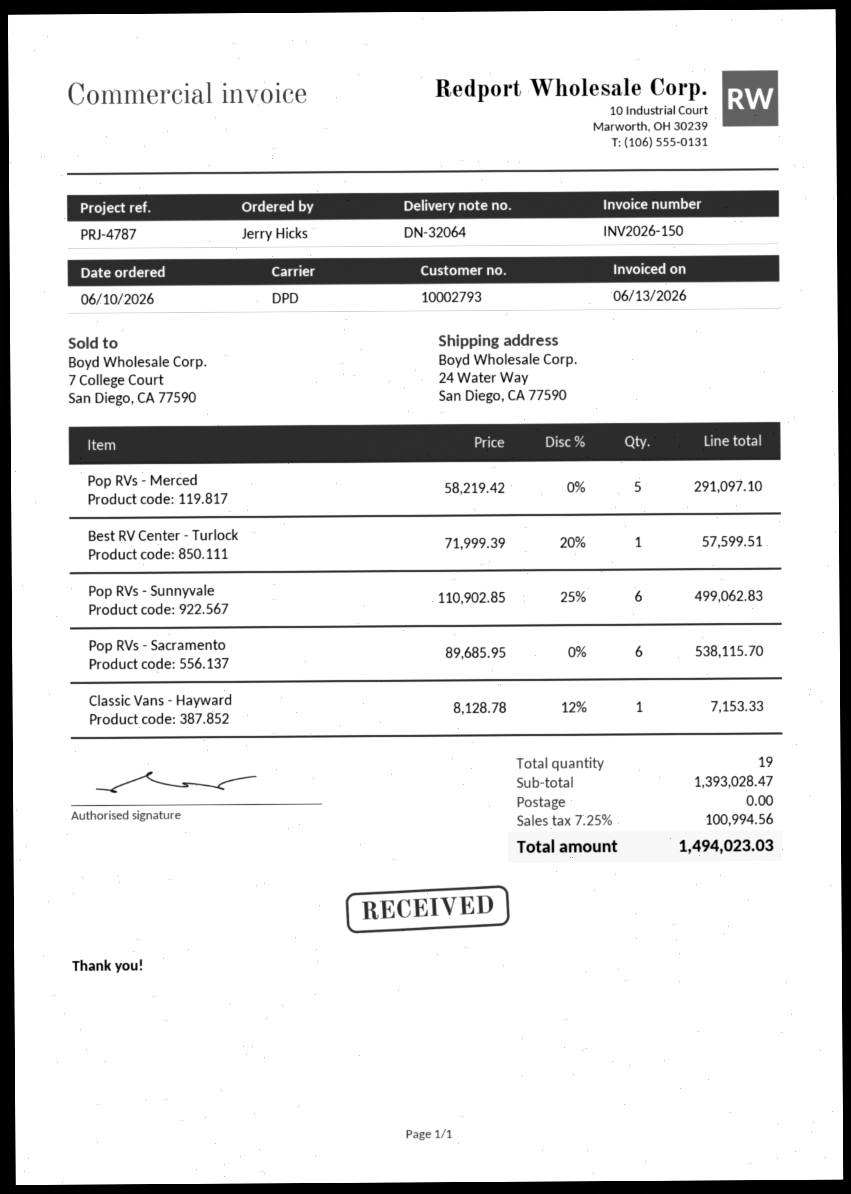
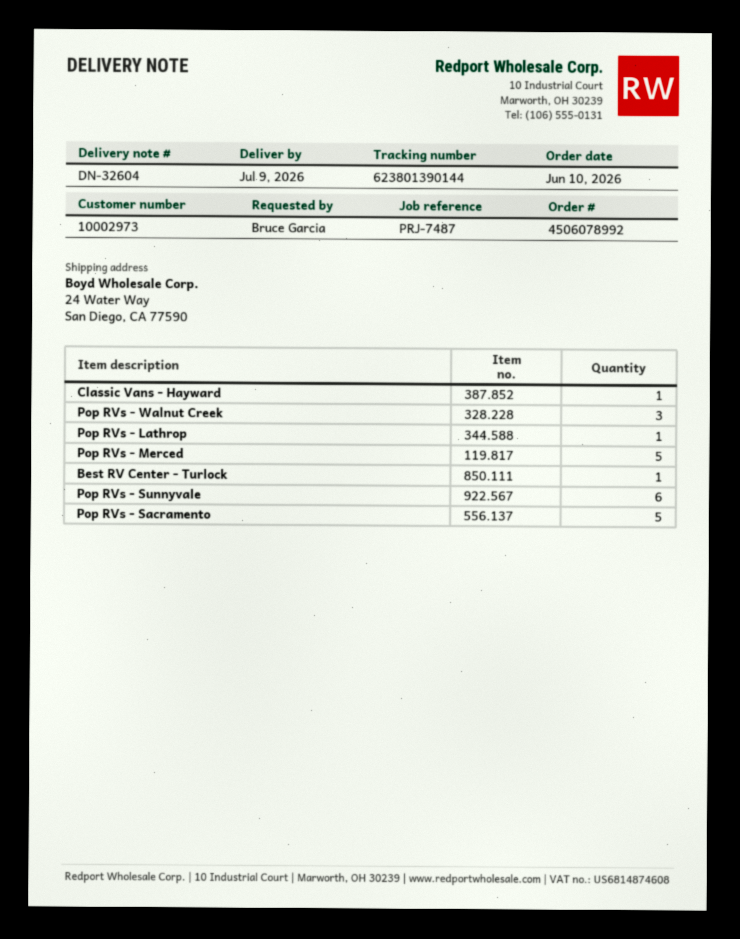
delivery note number: DN-32064 -> DN-32604
customer number: 10002793 -> 10002973
reference: PRJ-4787 -> PRJ-7487
ordered by: Jerry Hicks -> Bruce Garcia
Pop RVs - Sacramento: 6 -> 5
Pop RVs - Walnut Creek: none -> 3
Pop RVs - Lathrop: none -> 1

